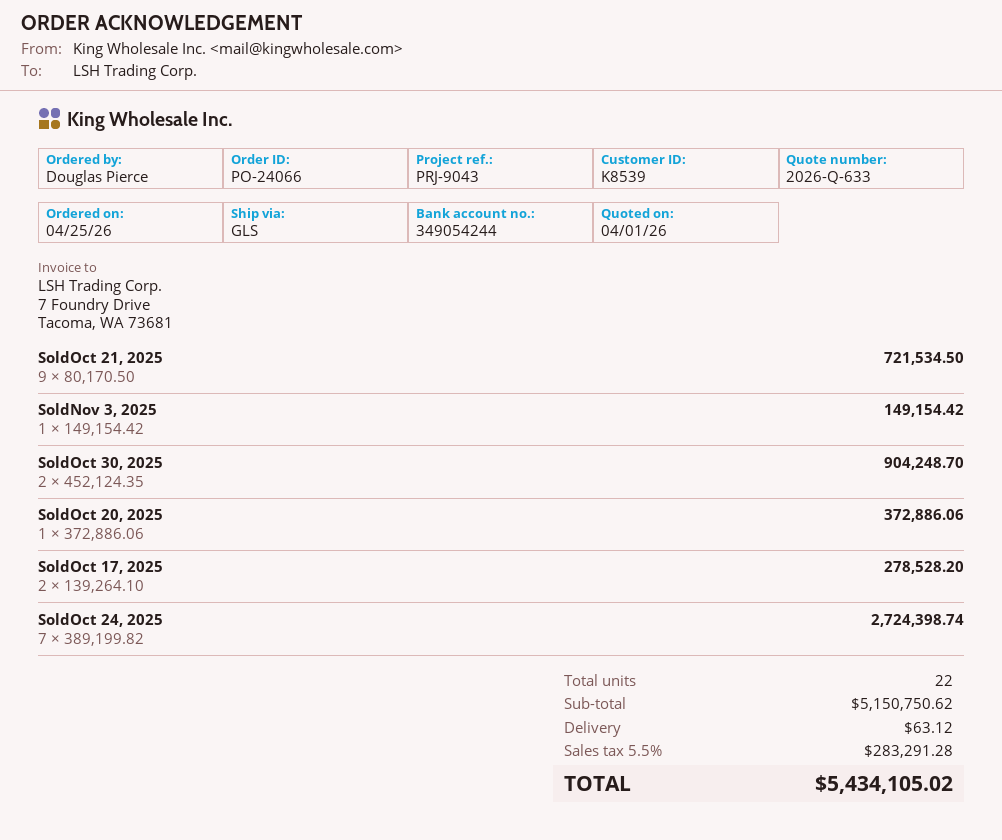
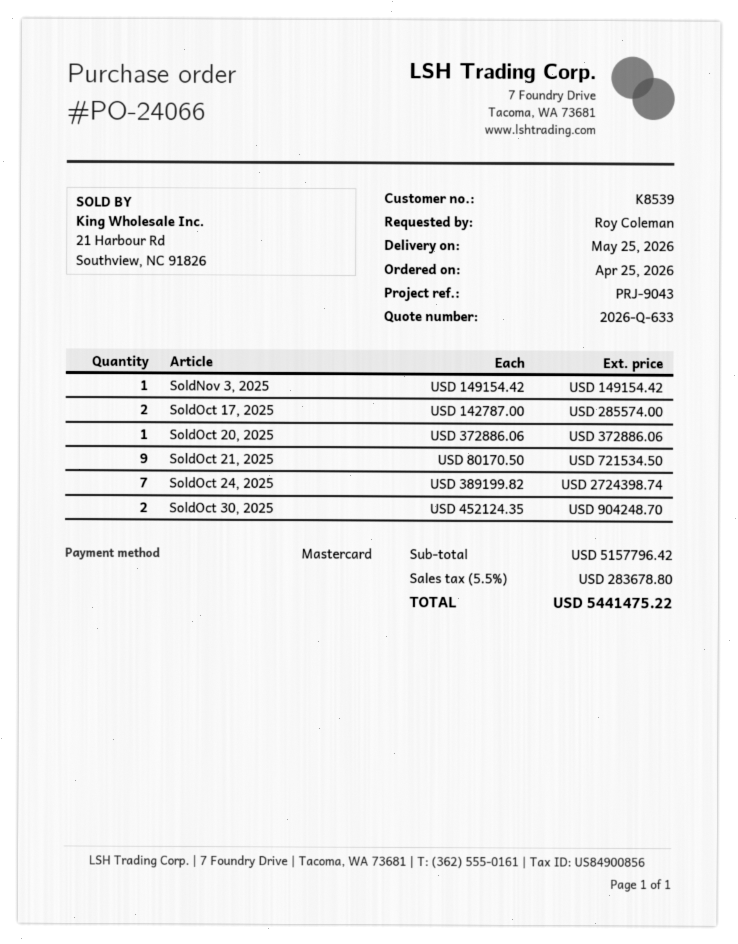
ordered by: Douglas Pierce -> Roy Coleman
SoldOct 17, 2025: 2 x 139264.10 = 278528.20 -> 2 x 142787.00 = 285574.00
subtotal: 5150750.62 -> 5157796.42
shipping: 63.12 -> none
tax: 5.5% = 283291.28 -> 5.5% = 283678.80
total: 5434105.02 -> 5441475.22

